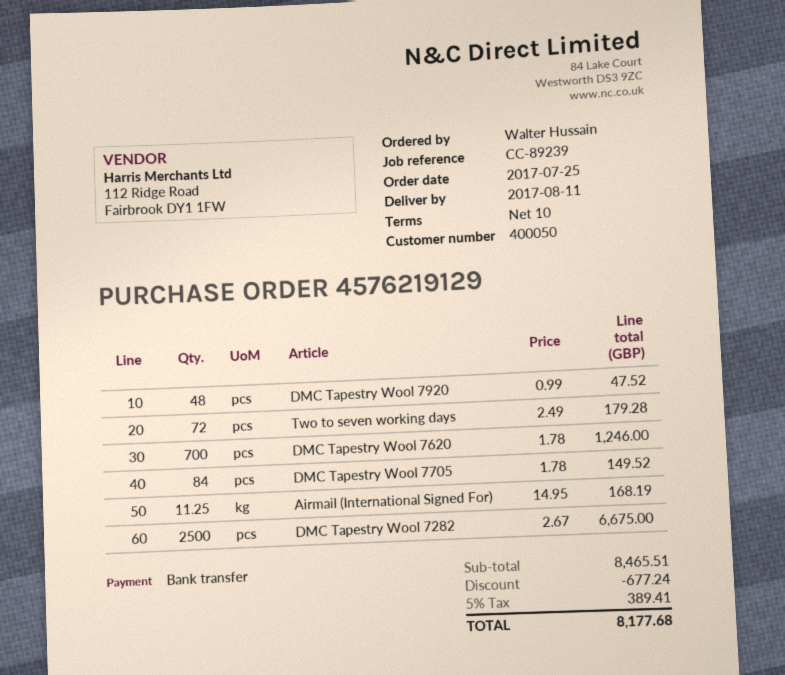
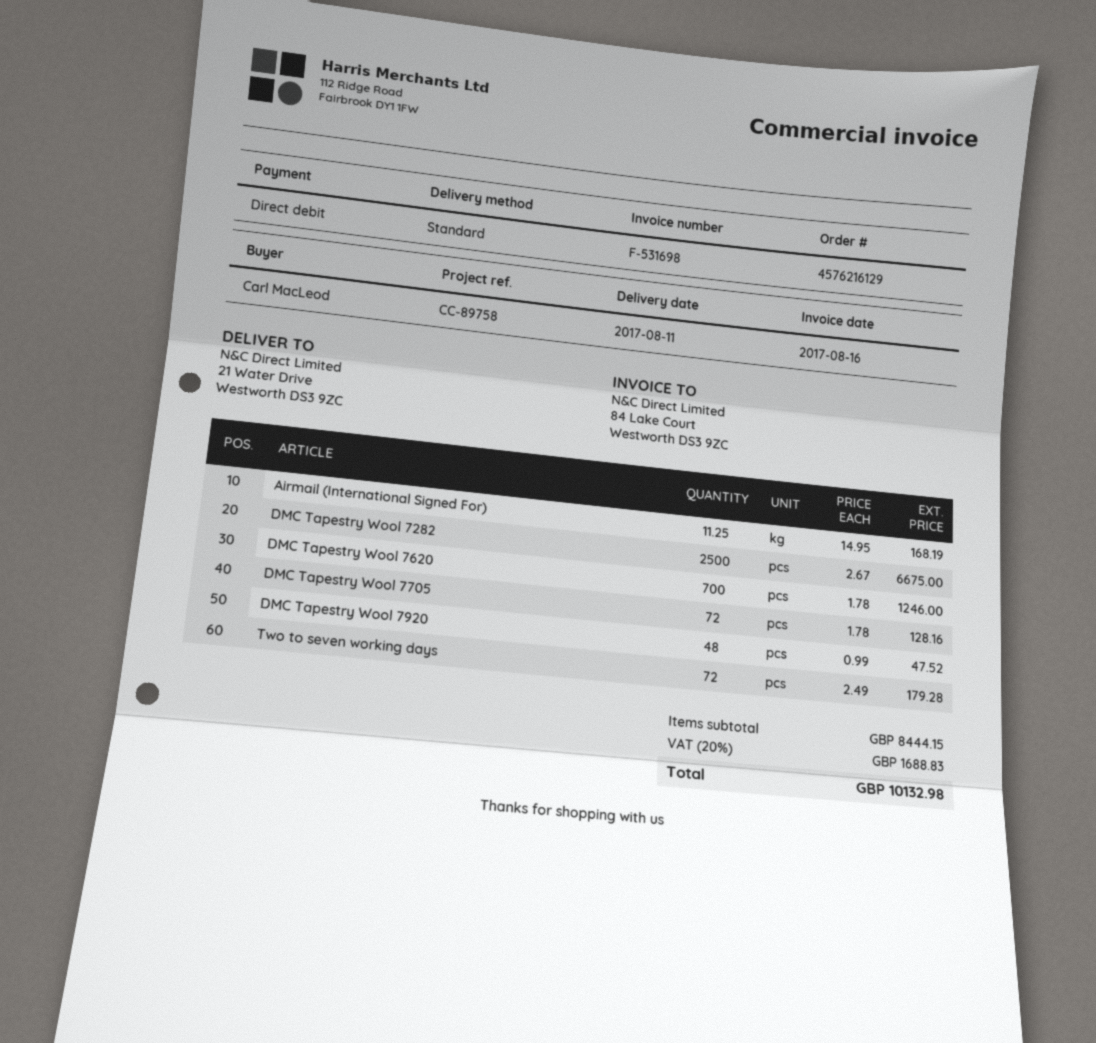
order number: 4576219129 -> 4576216129
reference: CC-89239 -> CC-89758
ordered by: Walter Hussain -> Carl MacLeod
payment method: bank transfer -> direct debit
DMC Tapestry Wool 7705: 84 x 1.78 = 149.52 -> 72 x 1.78 = 128.16
subtotal: 8465.51 -> 8444.15
discount: 677.24 -> none
tax: 5% = 389.41 -> 20% = 1688.83
total: 8177.68 -> 10132.98

